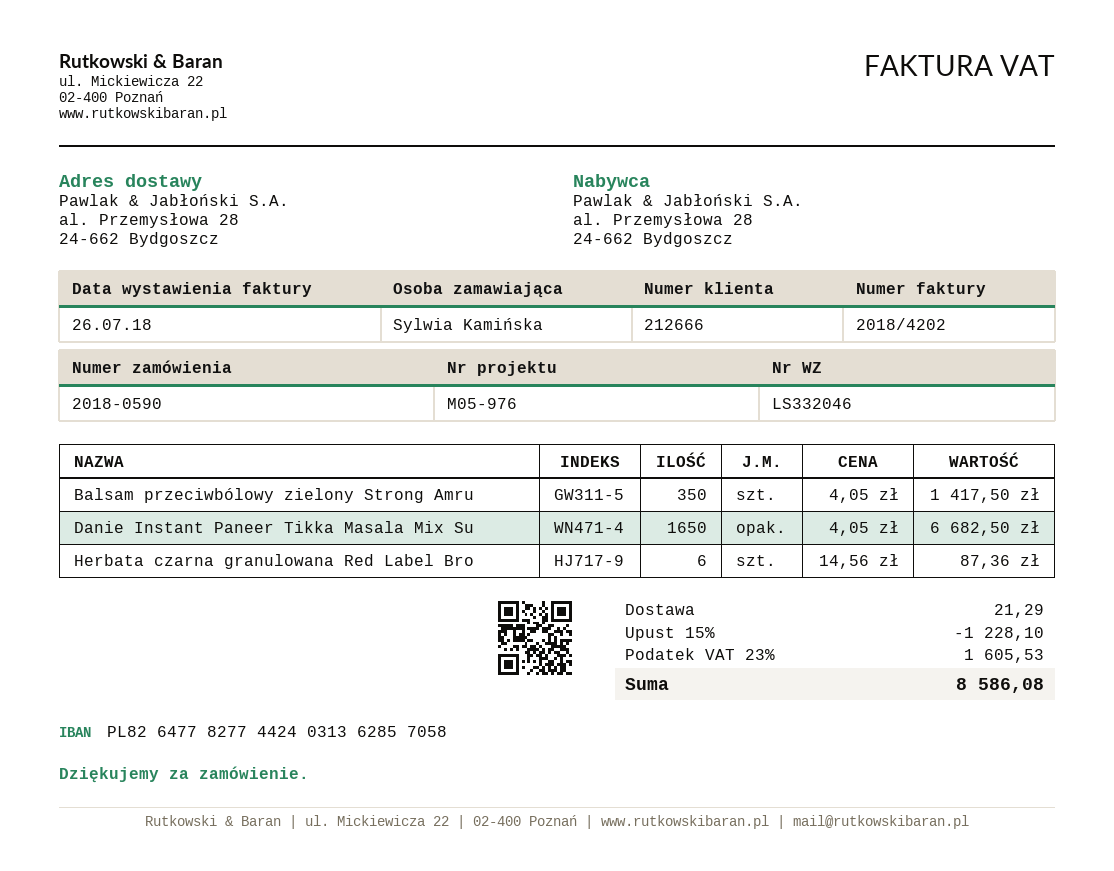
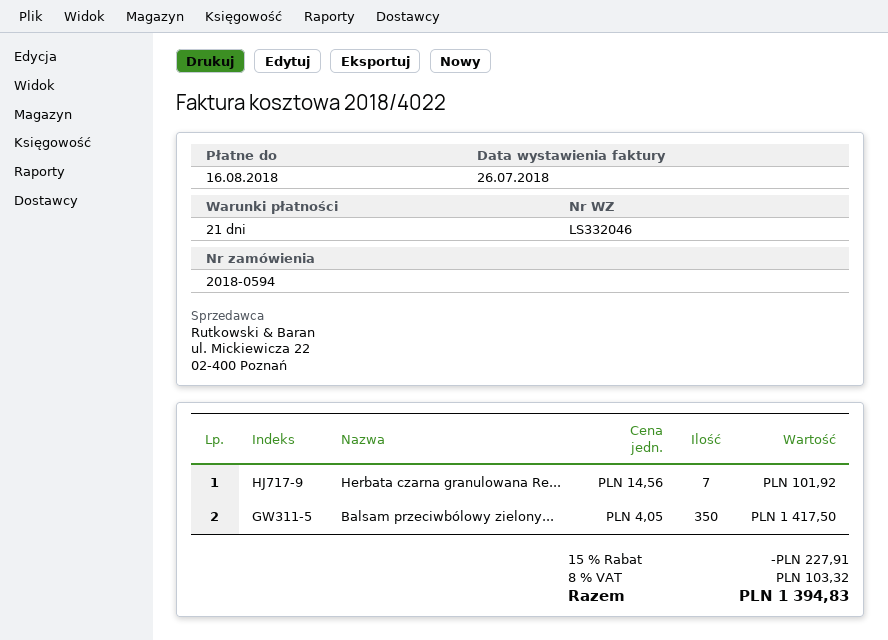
order number: 2018-0590 -> 2018-0594
invoice number: 2018/4202 -> 2018/4022
Danie Instant Paneer Tikka Masala Mix Su: 1650 x 4.05 = 6682.50 -> none
Herbata czarna granulowana Red Label Bro: 6 x 14.56 = 87.36 -> 7 x 14.56 = 101.92
discount: 15% = 1228.10 -> 15% = 227.91
shipping: 21.29 -> none
tax: 23% = 1605.53 -> 8% = 103.32
total: 8586.08 -> 1394.83

